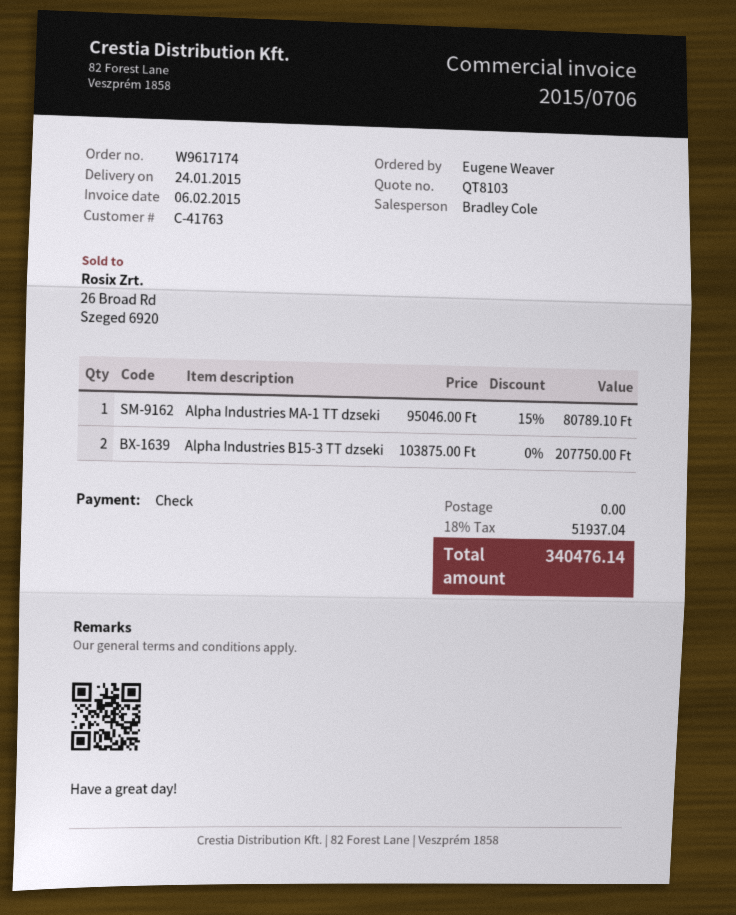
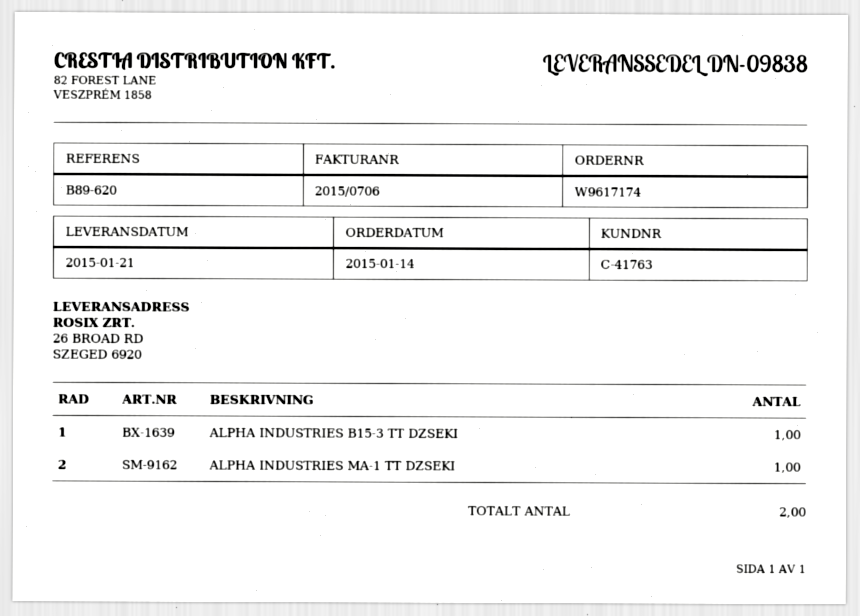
delivery date: 2015-01-24 -> 2015-01-21
Alpha Industries B15-3 TT dzseki: 2 -> 1

